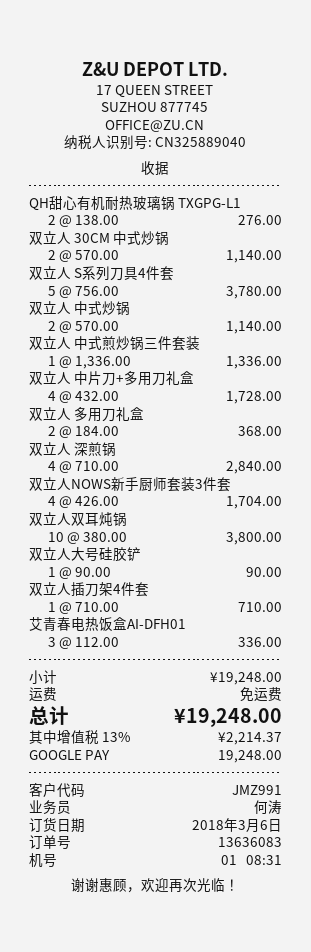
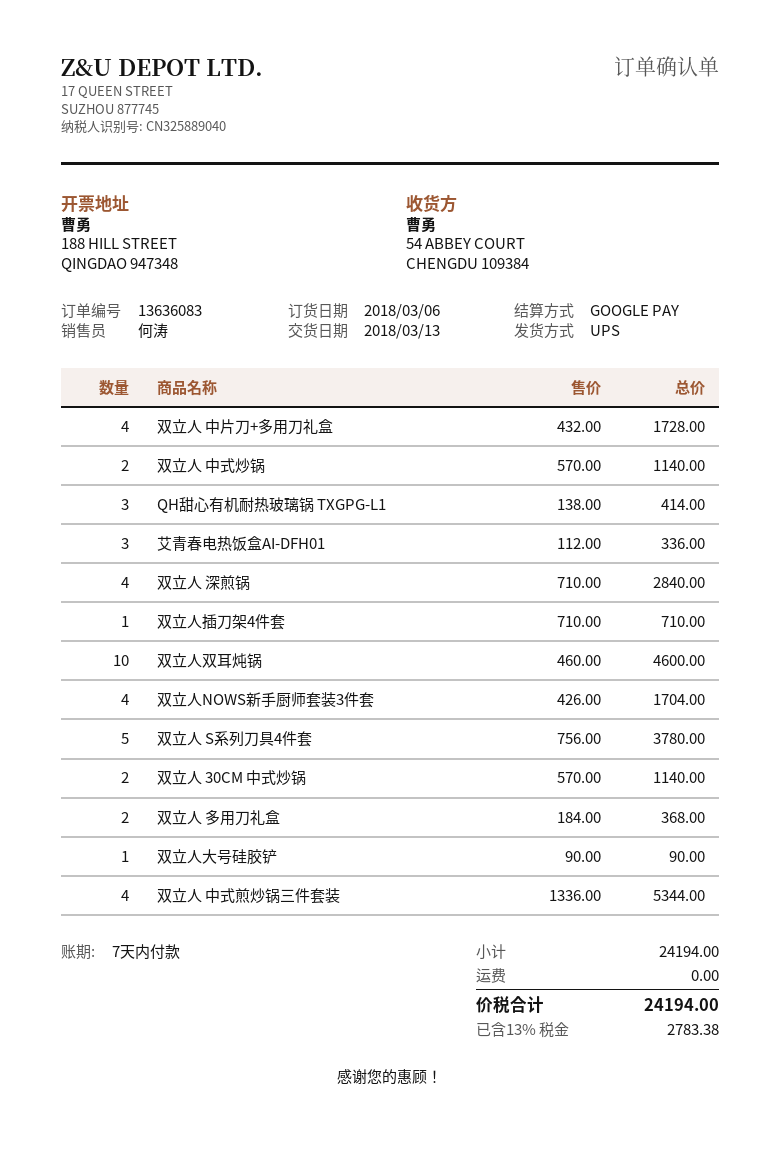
QH甜心有机耐热玻璃锅 TXGPG-L1: 2 x 138.00 = 276.00 -> 3 x 138.00 = 414.00
双立人 中式煎炒锅三件套装: 1 x 1336.00 = 1336.00 -> 4 x 1336.00 = 5344.00
双立人双耳炖锅: 10 x 380.00 = 3800.00 -> 10 x 460.00 = 4600.00
subtotal: 19248.00 -> 24194.00
tax: 13% = 2214.37 -> 13% = 2783.38
total: 19248.00 -> 24194.00

